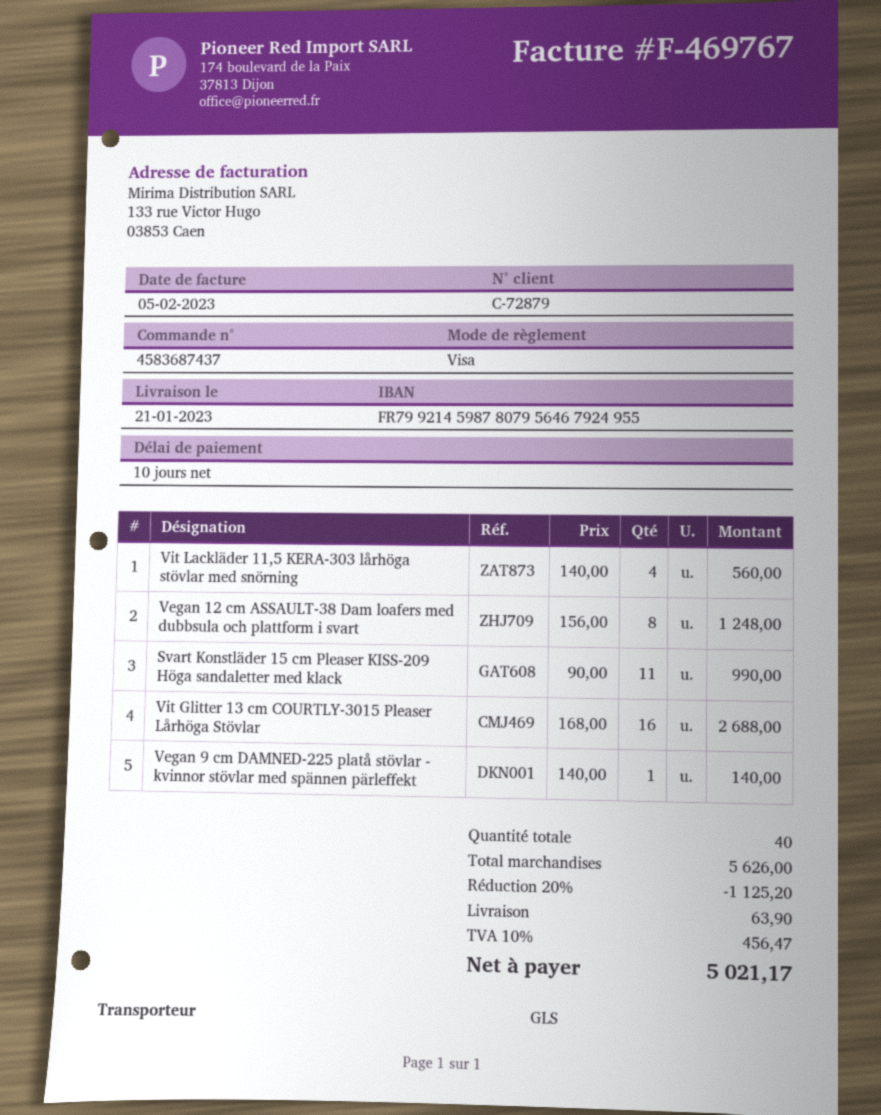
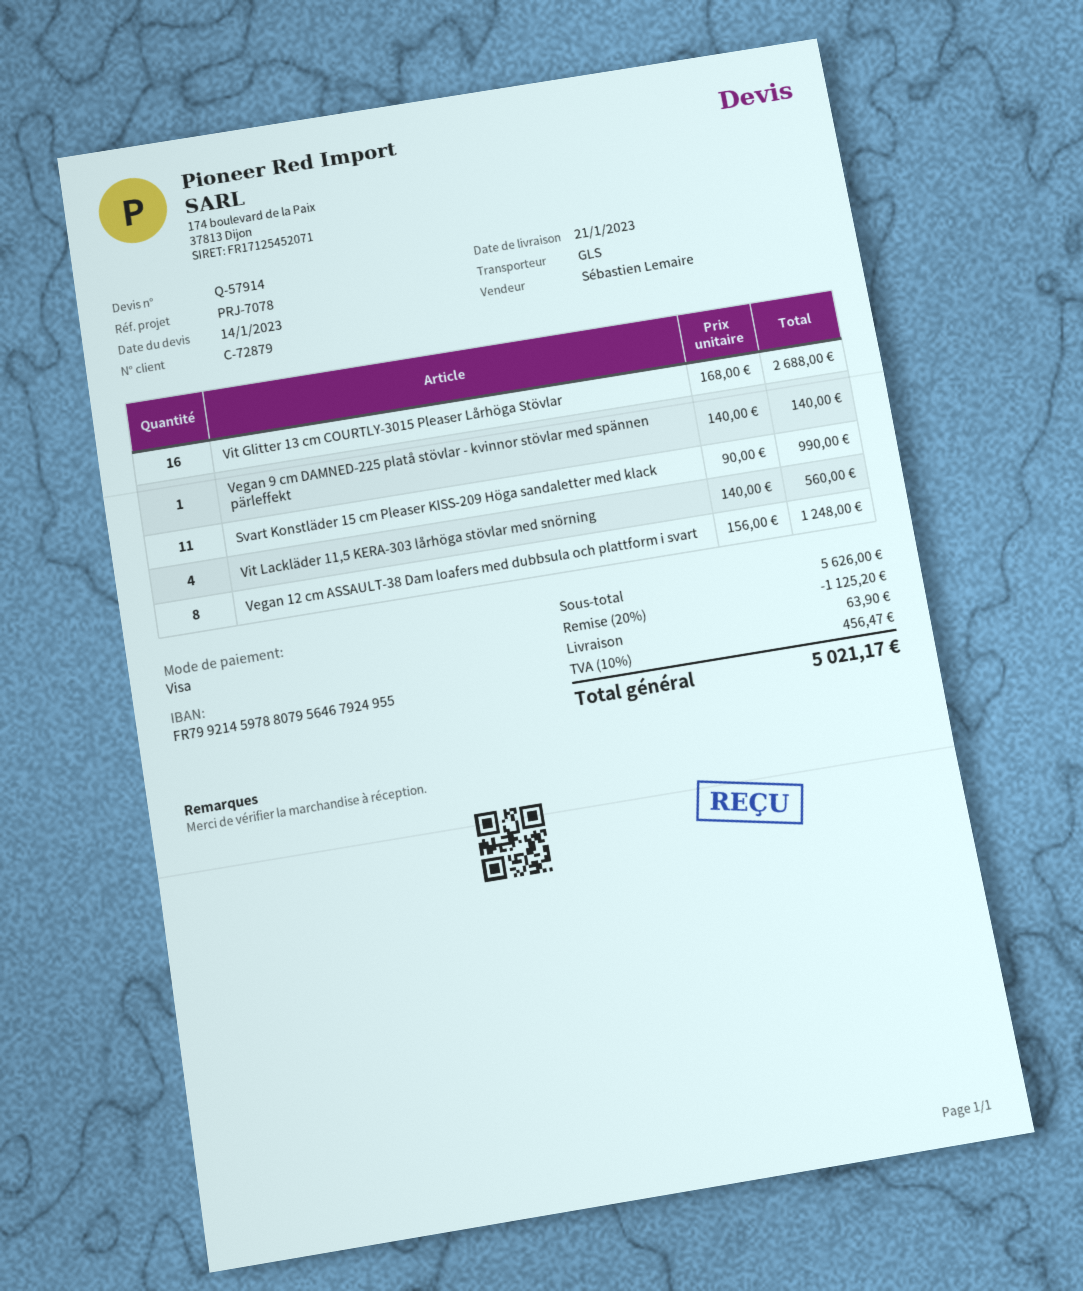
bank account: FR7992145987807956467924955 -> FR7992145978807956467924955

